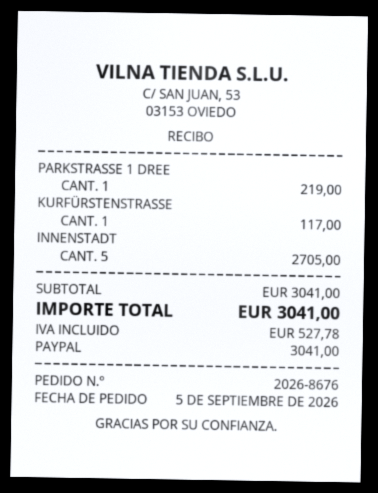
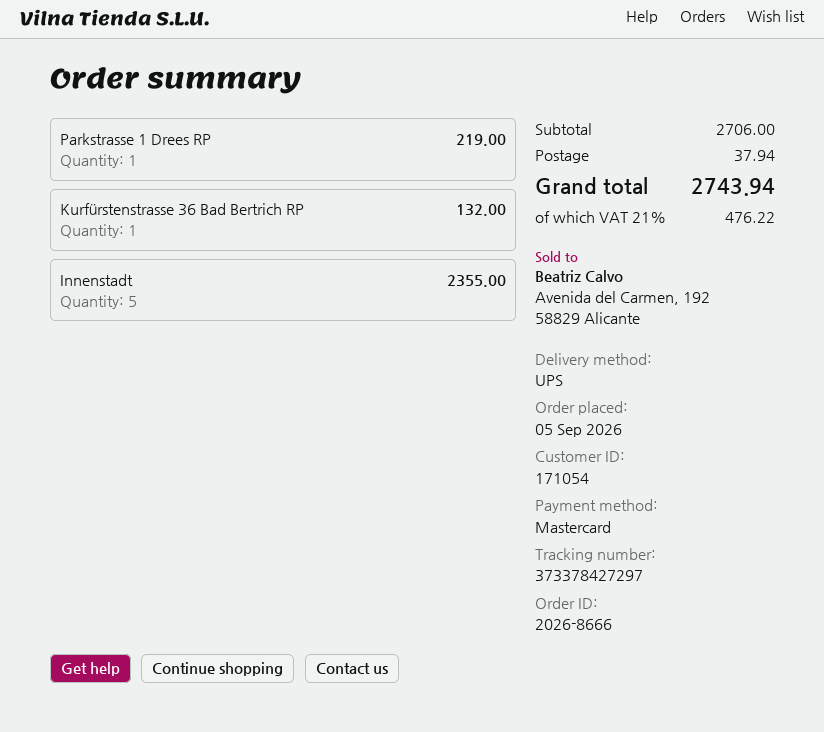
order number: 2026-8676 -> 2026-8666
payment method: PayPal -> Mastercard
KURFÜRSTENSTRASSE: 1 for 117.00 -> 1 for 132.00
INNENSTADT: 5 for 2705.00 -> 5 for 2355.00
subtotal: 3041.00 -> 2706.00
shipping: none -> 37.94
tax: 527.78 -> 476.22
total: 3041.00 -> 2743.94

